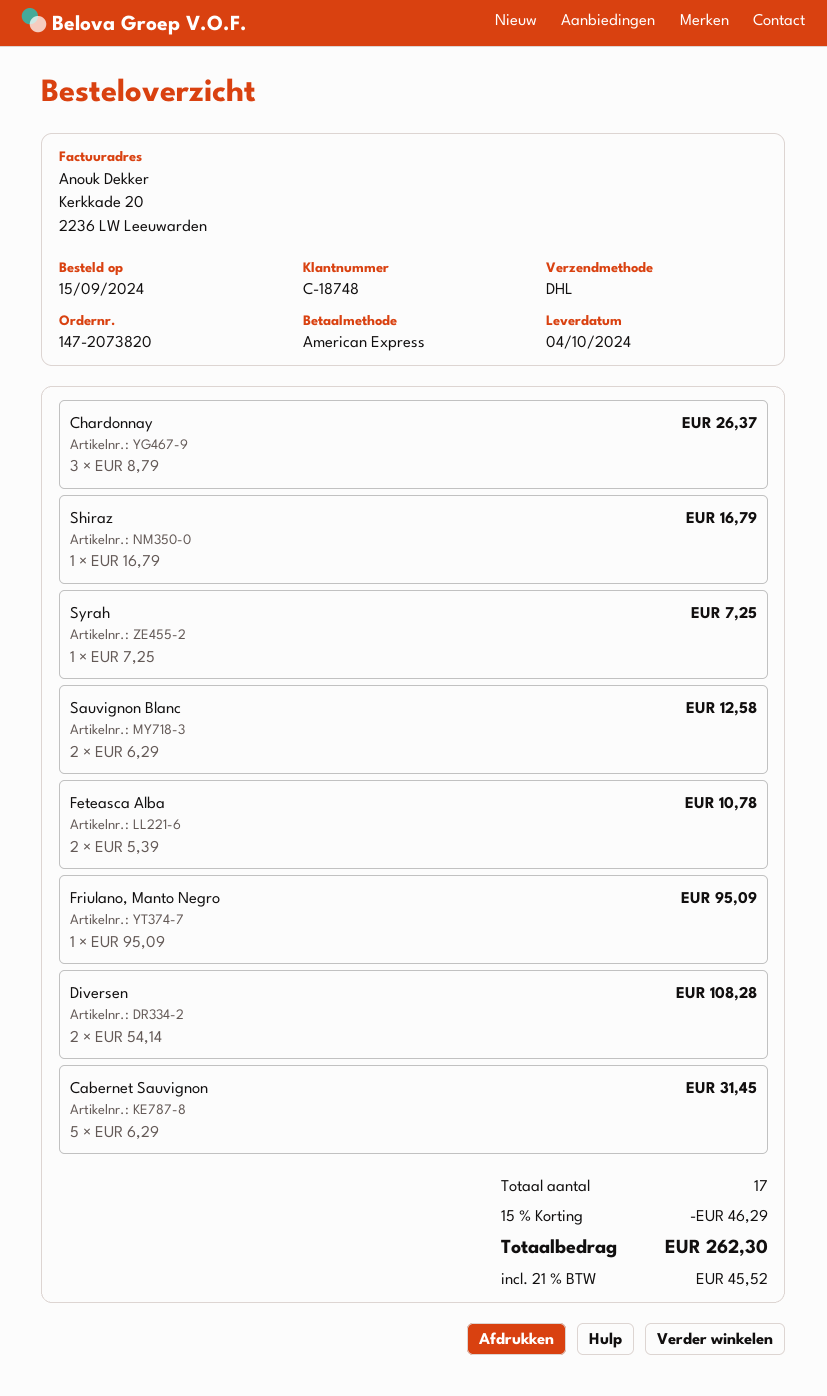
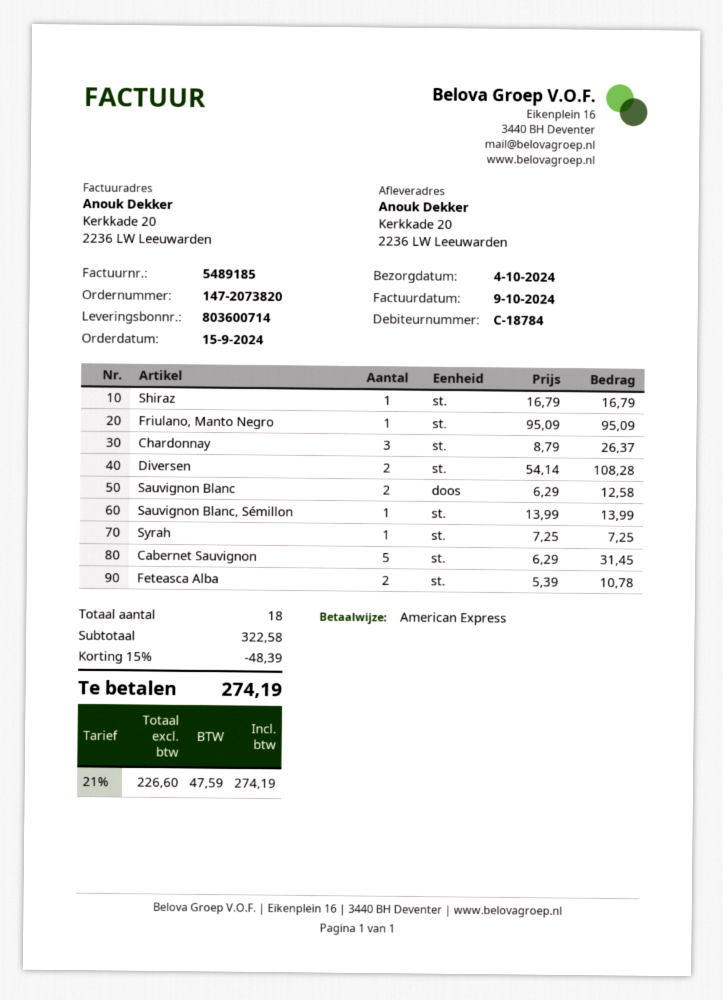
customer number: C-18748 -> C-18784
Sauvignon Blanc, Sémillon: none -> 1 x 13.99 = 13.99
total quantity: 17 -> 18
discount: 15% = 46.29 -> 15% = 48.39
tax: 21% = 45.52 -> 21% = 47.59
total: 262.30 -> 274.19

